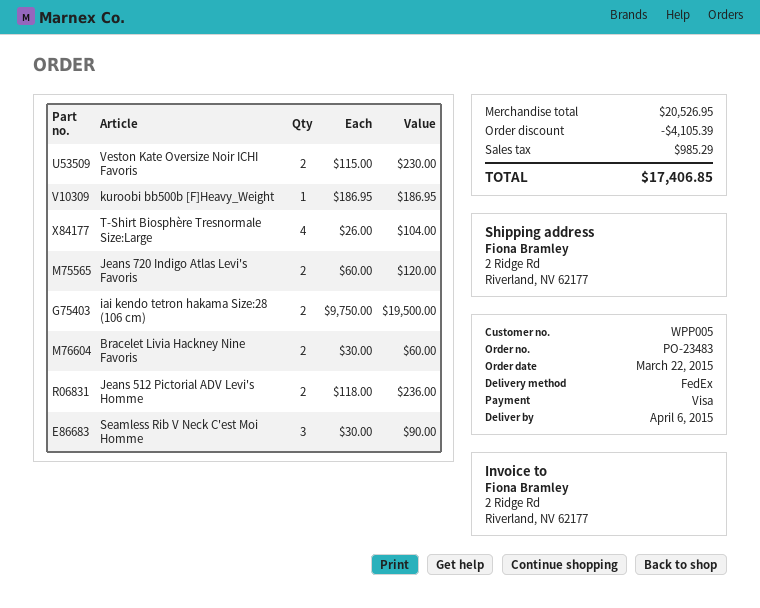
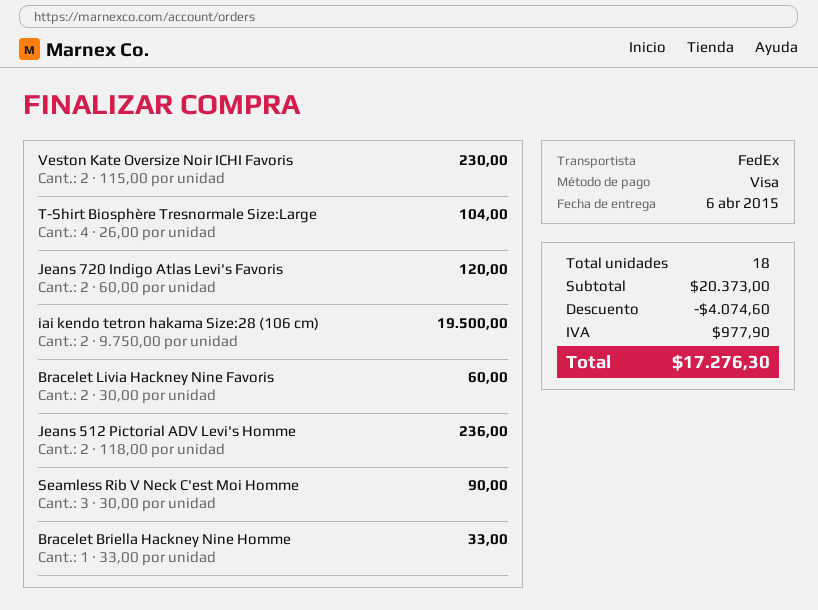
kuroobi bb500b [F]Heavy_Weight: 1 x 186.95 = 186.95 -> none
Bracelet Briella Hackney Nine Homme: none -> 1 x 33.00 = 33.00
subtotal: 20526.95 -> 20373.00
discount: 4105.39 -> 4074.60
tax: 985.29 -> 977.90
total: 17406.85 -> 17276.30

